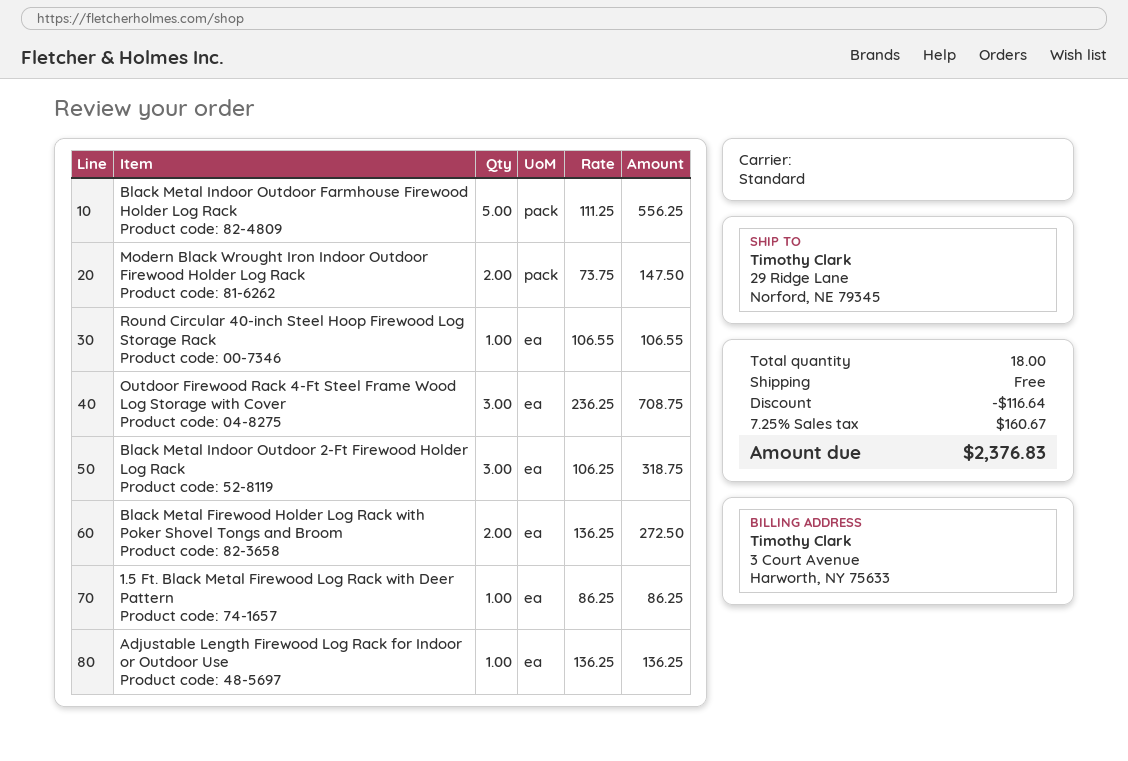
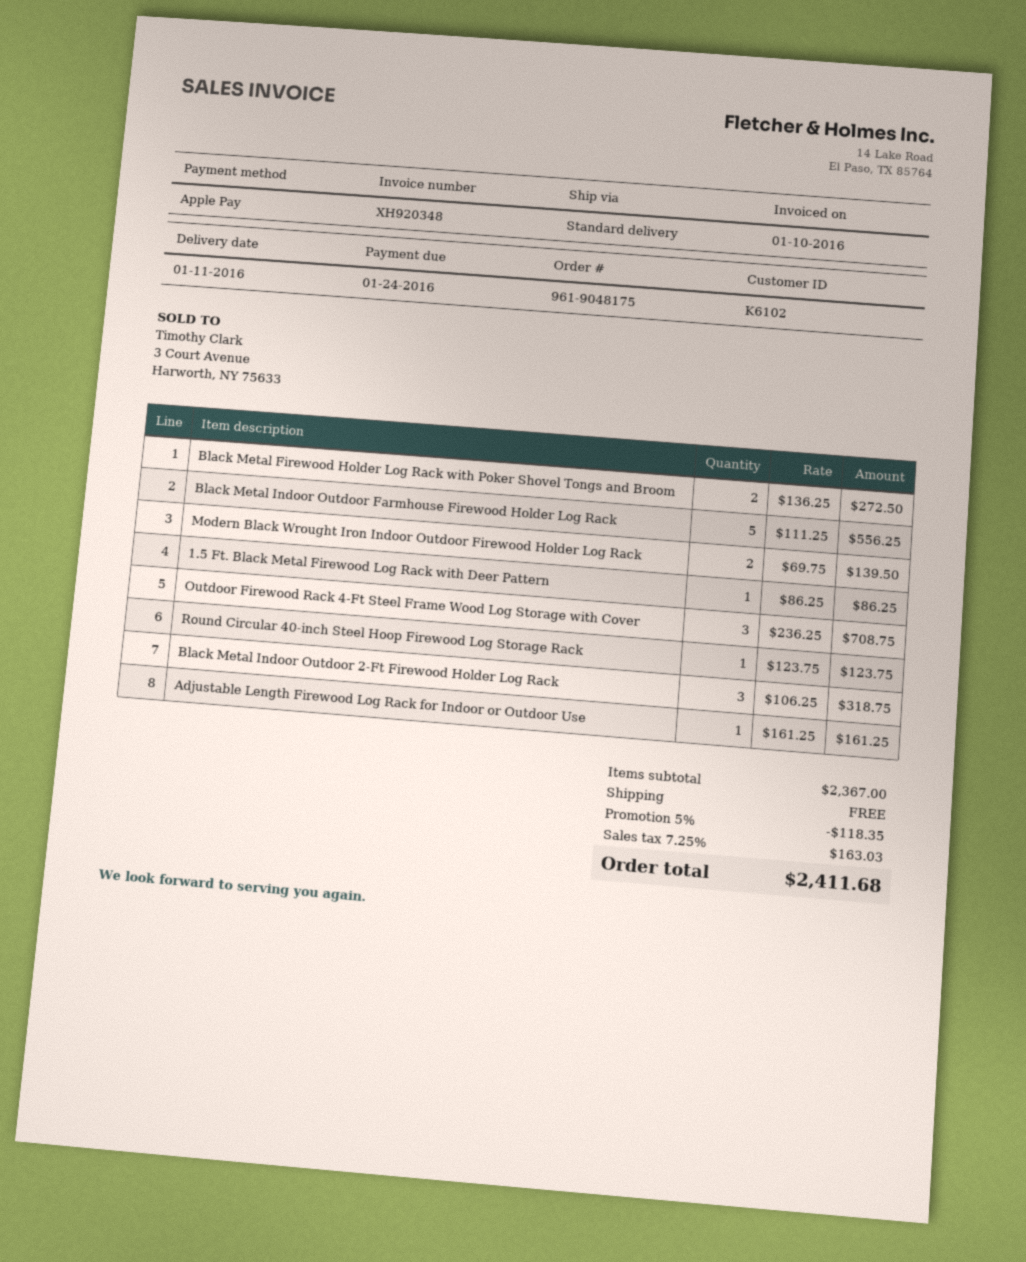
Modern Black Wrought Iron Indoor Outdoor Firewood Holder Log Rack: 2 x 73.75 = 147.50 -> 2 x 69.75 = 139.50
Round Circular 40-inch Steel Hoop Firewood Log Storage Rack: 1 x 106.55 = 106.55 -> 1 x 123.75 = 123.75
Adjustable Length Firewood Log Rack for Indoor or Outdoor Use: 1 x 136.25 = 136.25 -> 1 x 161.25 = 161.25
discount: 116.64 -> 118.35
tax: 7.25% = 160.67 -> 7.25% = 163.03
total: 2376.83 -> 2411.68

